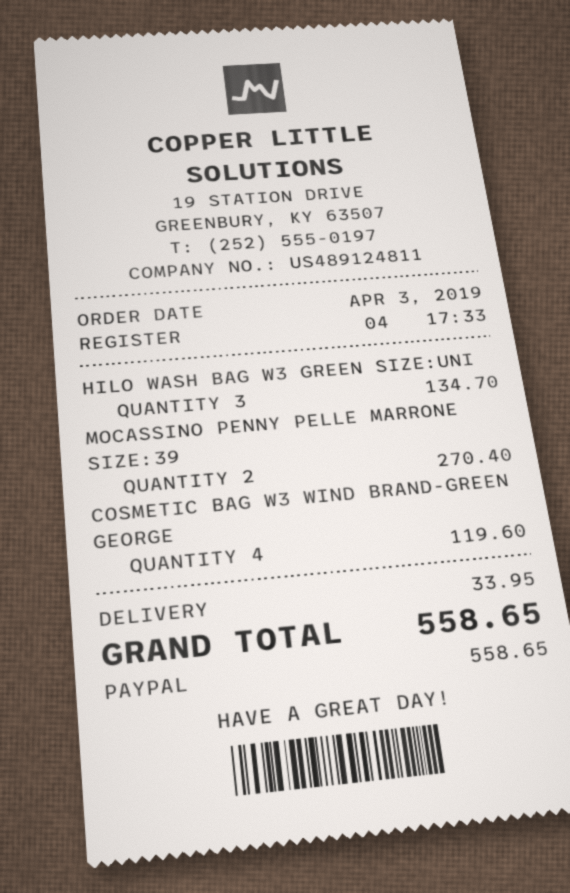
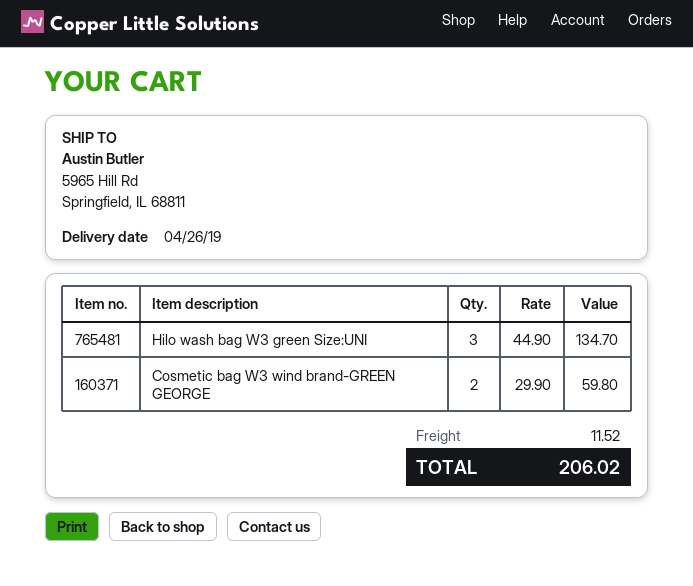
MOCASSINO PENNY PELLE MARRONE SIZE:39: 2 for 270.40 -> none
COSMETIC BAG W3 WIND BRAND-GREEN GEORGE: 4 for 119.60 -> 2 for 59.80
shipping: 33.95 -> 11.52
total: 558.65 -> 206.02

